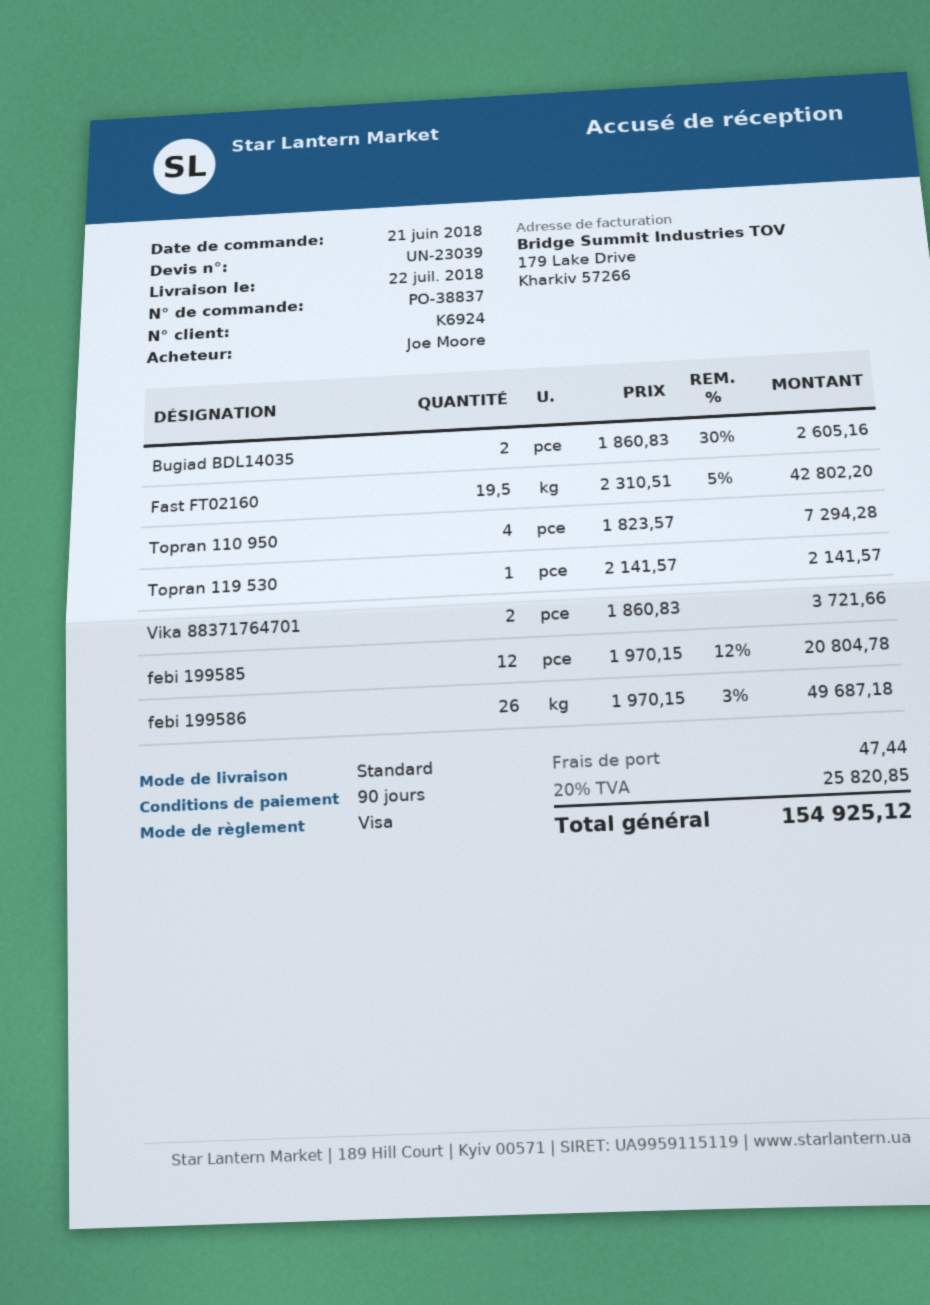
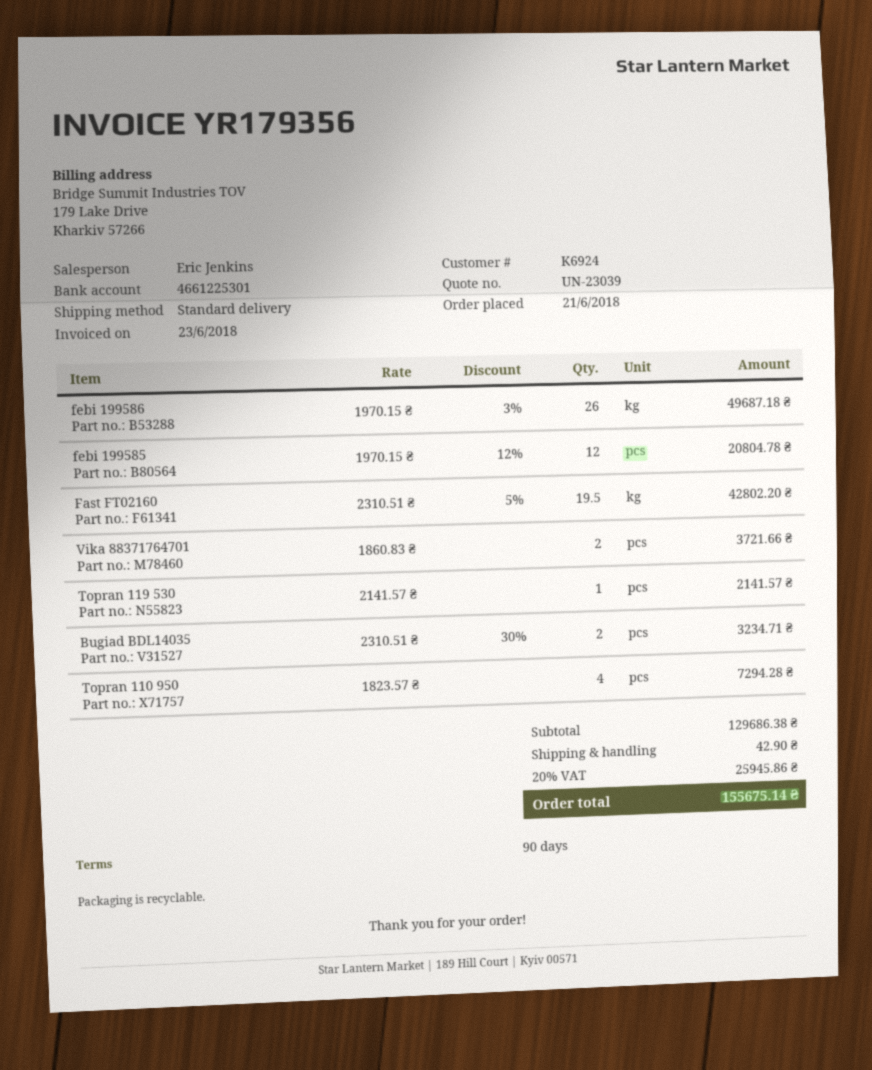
Bugiad BDL14035: 2 x 1860.83 - 30% = 2605.16 -> 2 x 2310.51 - 30% = 3234.71
shipping: 47.44 -> 42.90
tax: 20% = 25820.85 -> 20% = 25945.86
total: 154925.12 -> 155675.14

